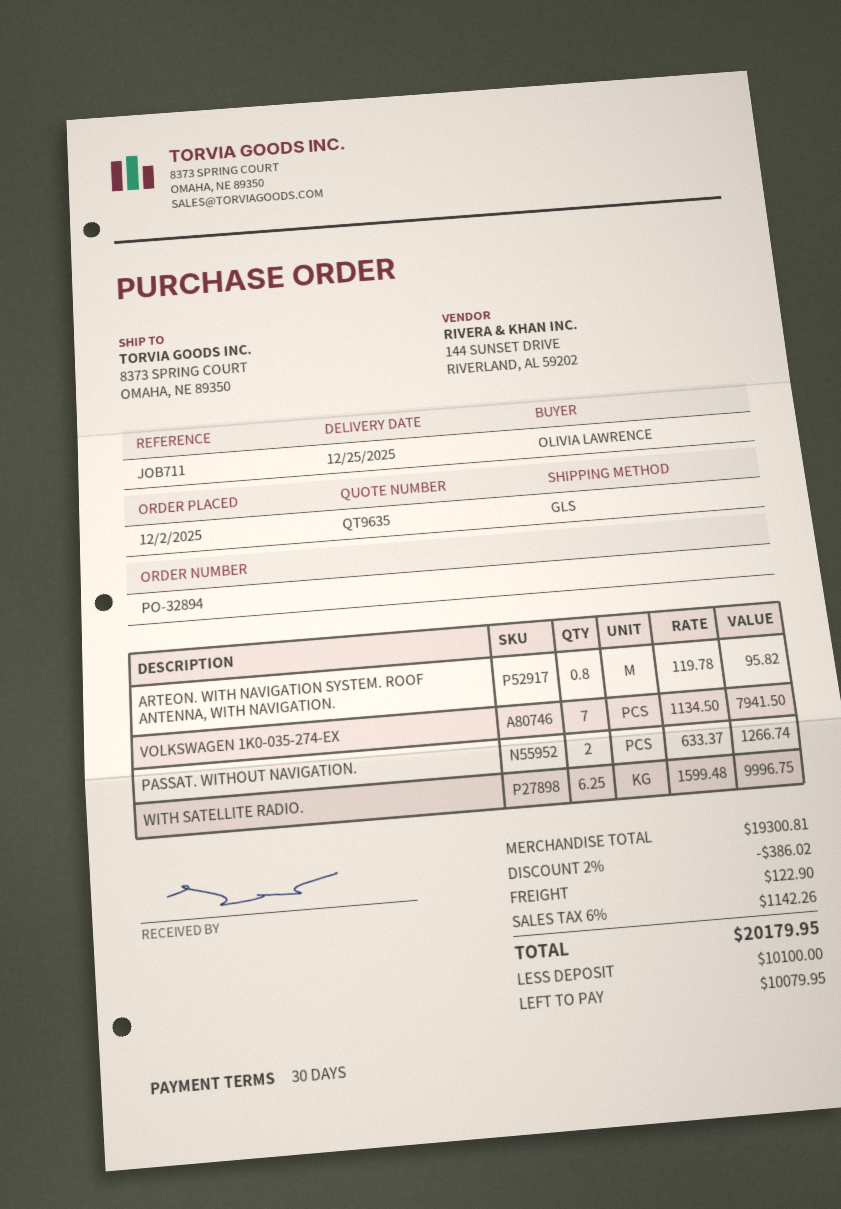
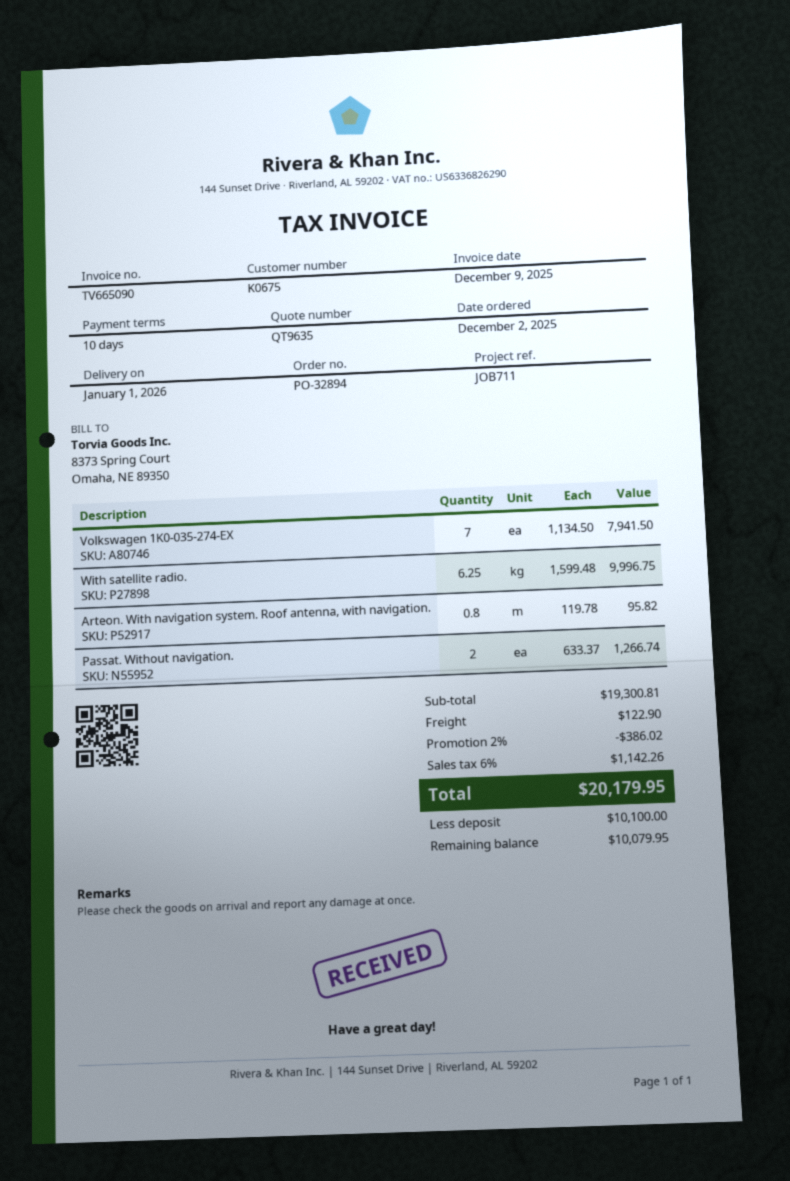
delivery date: 2025-12-25 -> 2026-01-01
payment terms: 30 days -> 10 days

